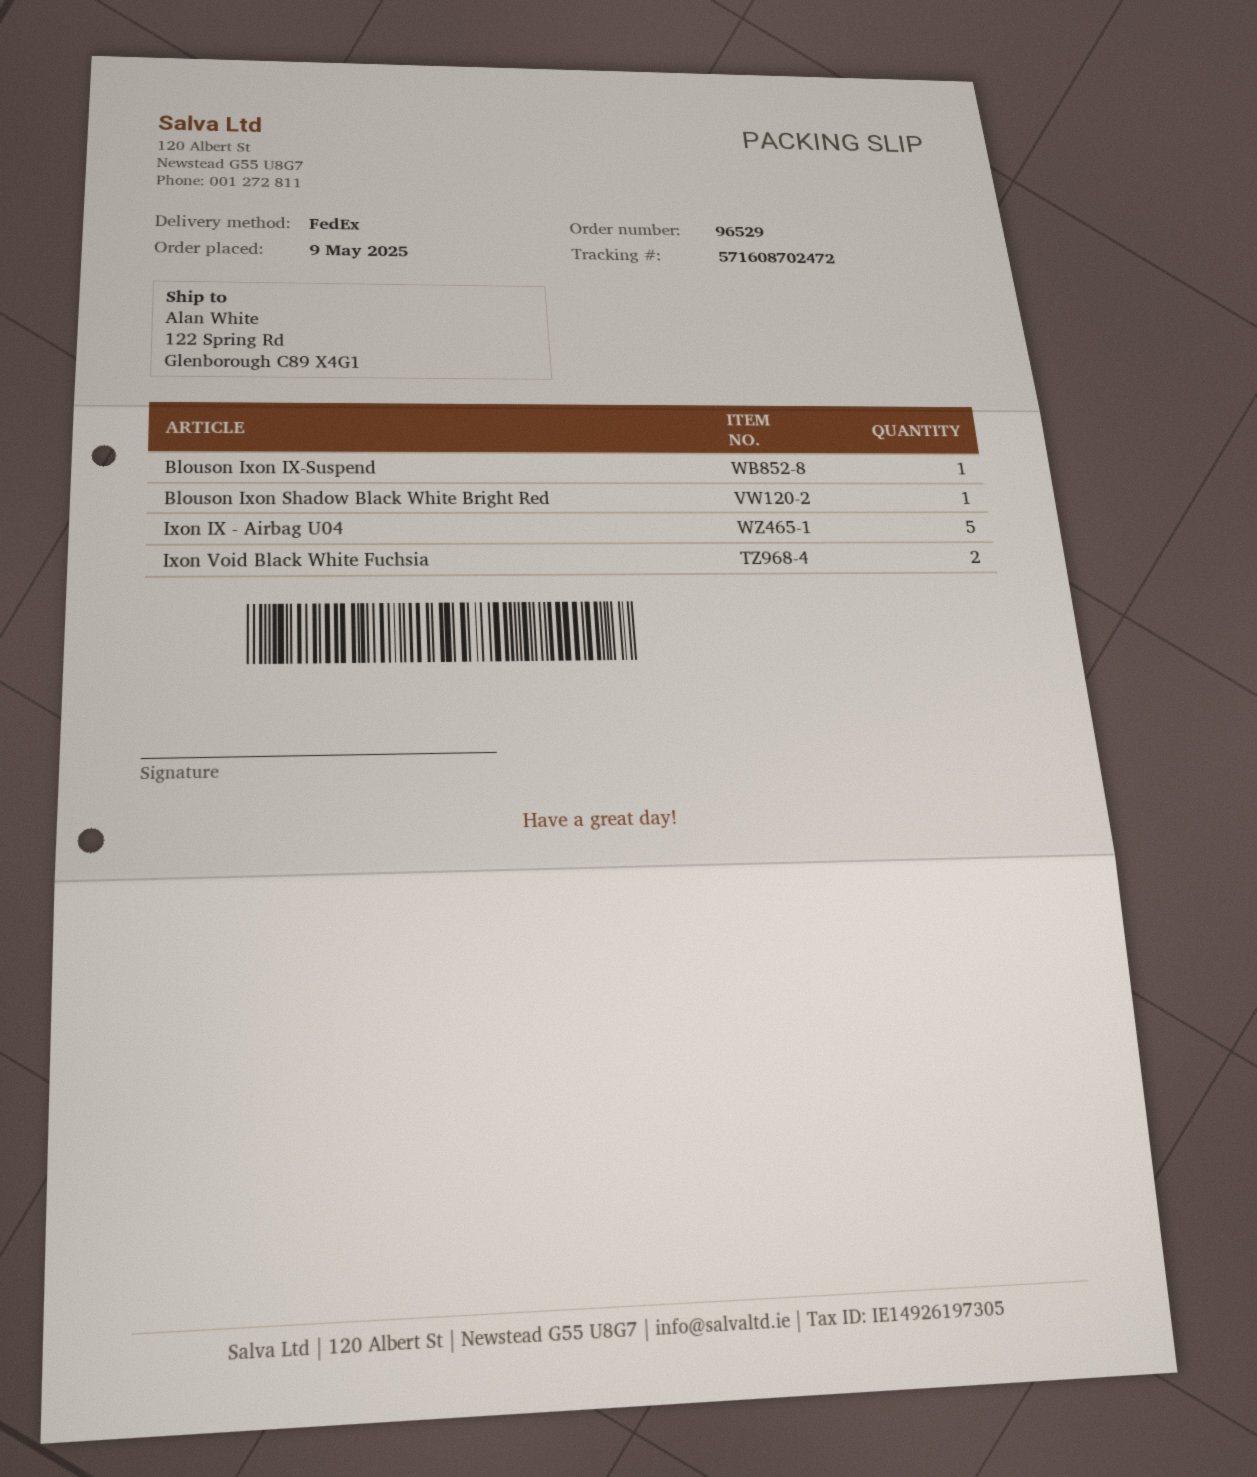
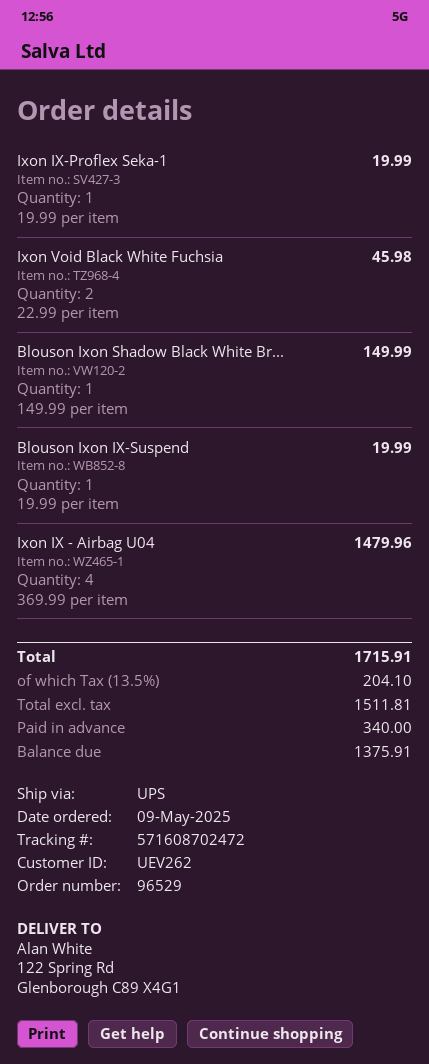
shipping method: FedEx -> UPS
Ixon IX - Airbag U04: 5 -> 4
Ixon IX-Proflex Seka-1: none -> 1

